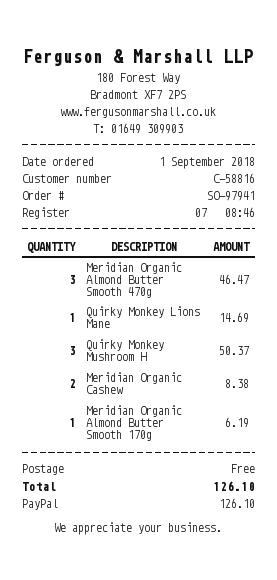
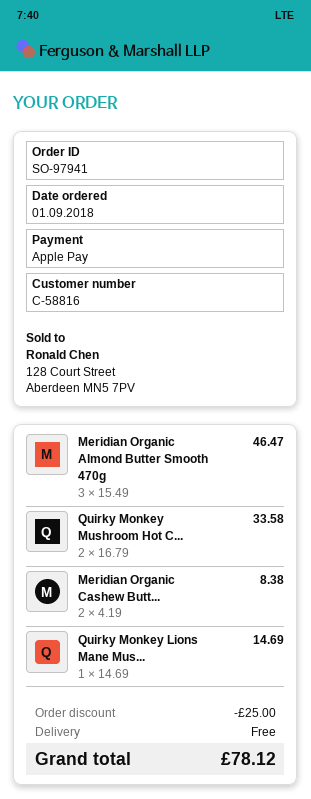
payment method: PayPal -> Apple Pay
Quirky Monkey Mushroom H: 3 for 50.37 -> 2 for 33.58
Meridian Organic Almond Butter Smooth 170g: 1 for 6.19 -> none
discount: none -> 25.00
total: 126.10 -> 78.12

